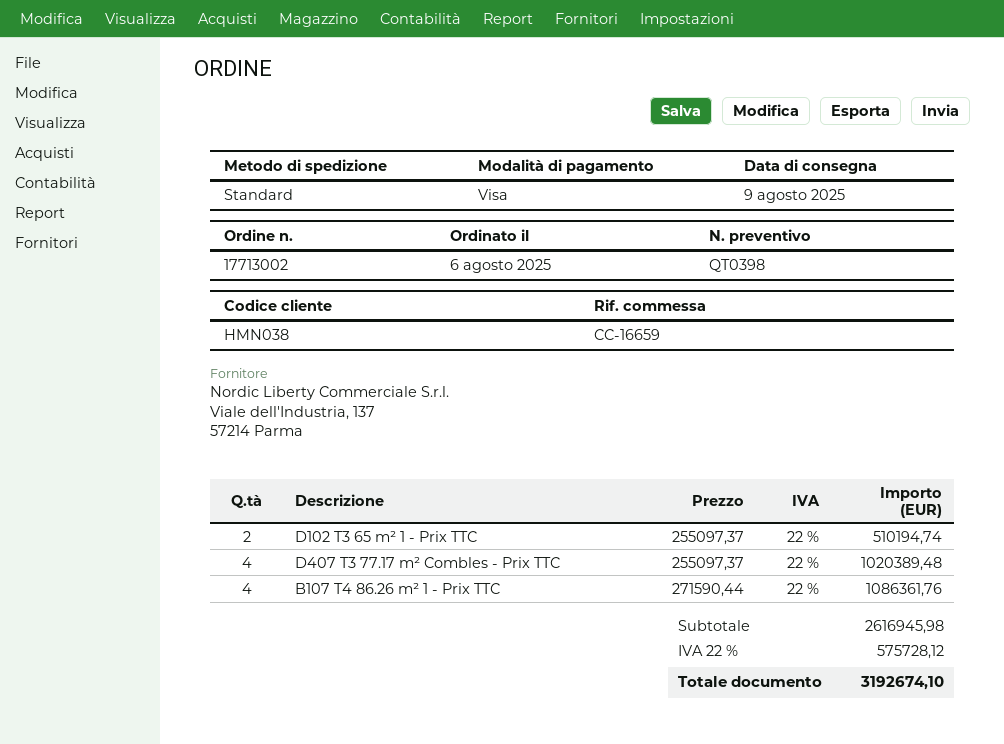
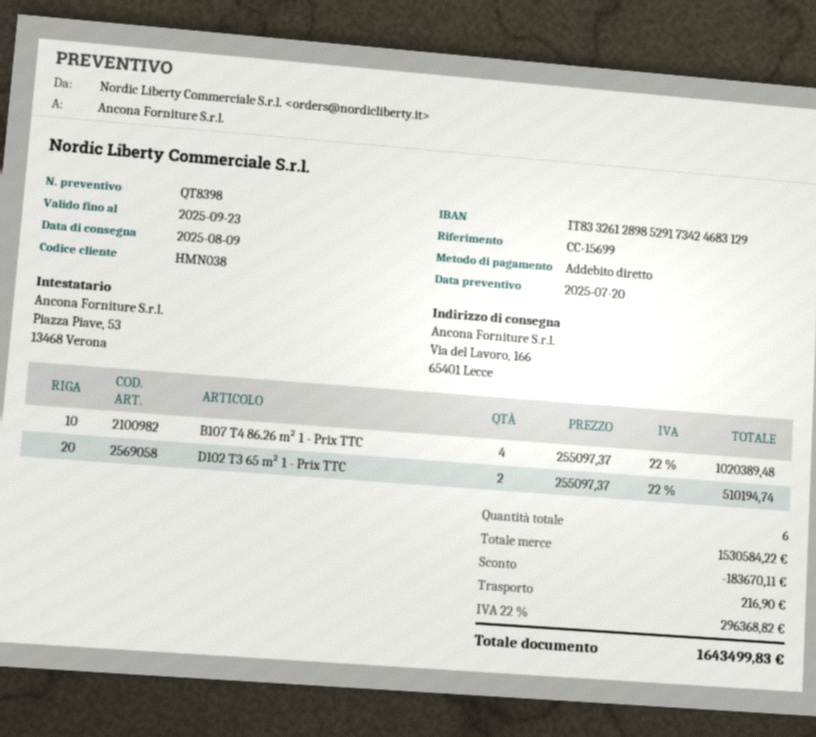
quote number: QT0398 -> QT8398
reference: CC-16659 -> CC-15699
payment method: Visa -> direct debit
D407 T3 77.17 m² Combles - Prix TTC: 4 x 255097.37 = 1020389.48 -> none
B107 T4 86.26 m² 1 - Prix TTC: 4 x 271590.44 = 1086361.76 -> 4 x 255097.37 = 1020389.48
subtotal: 2616945.98 -> 1530584.22
discount: none -> 183670.11
shipping: none -> 216.90
tax: 22% = 575728.12 -> 22% = 296368.82
total: 3192674.10 -> 1643499.83

